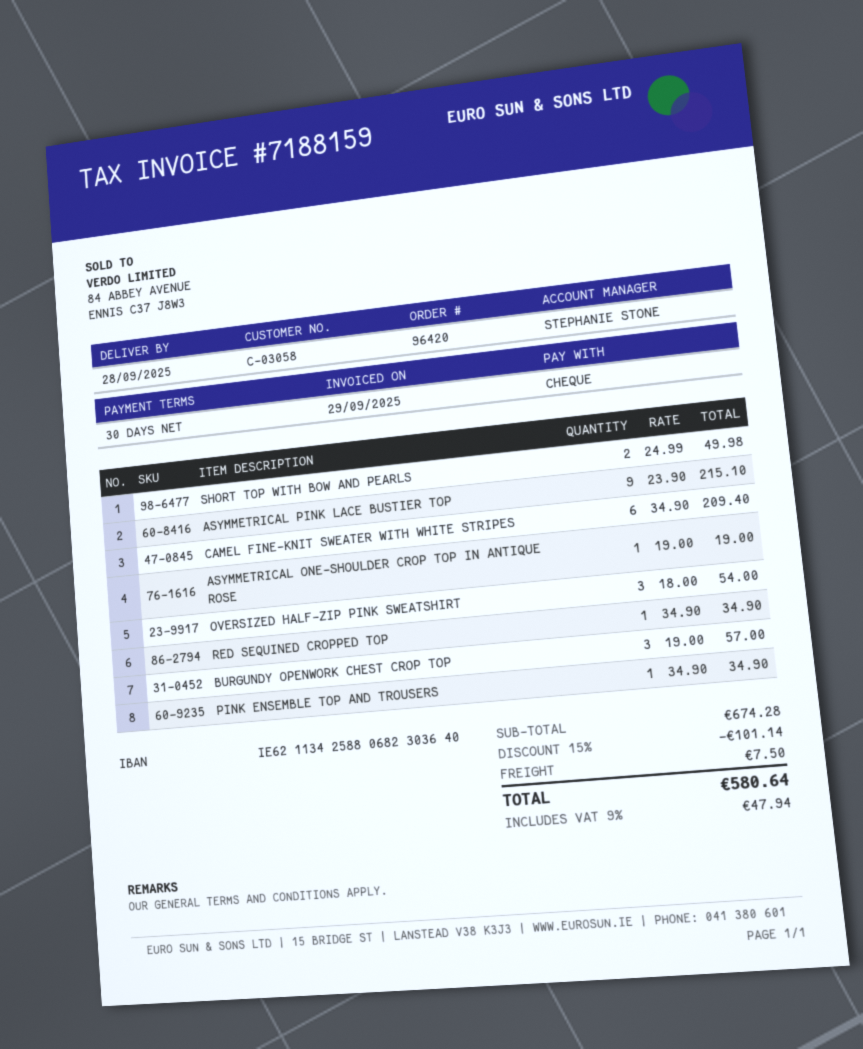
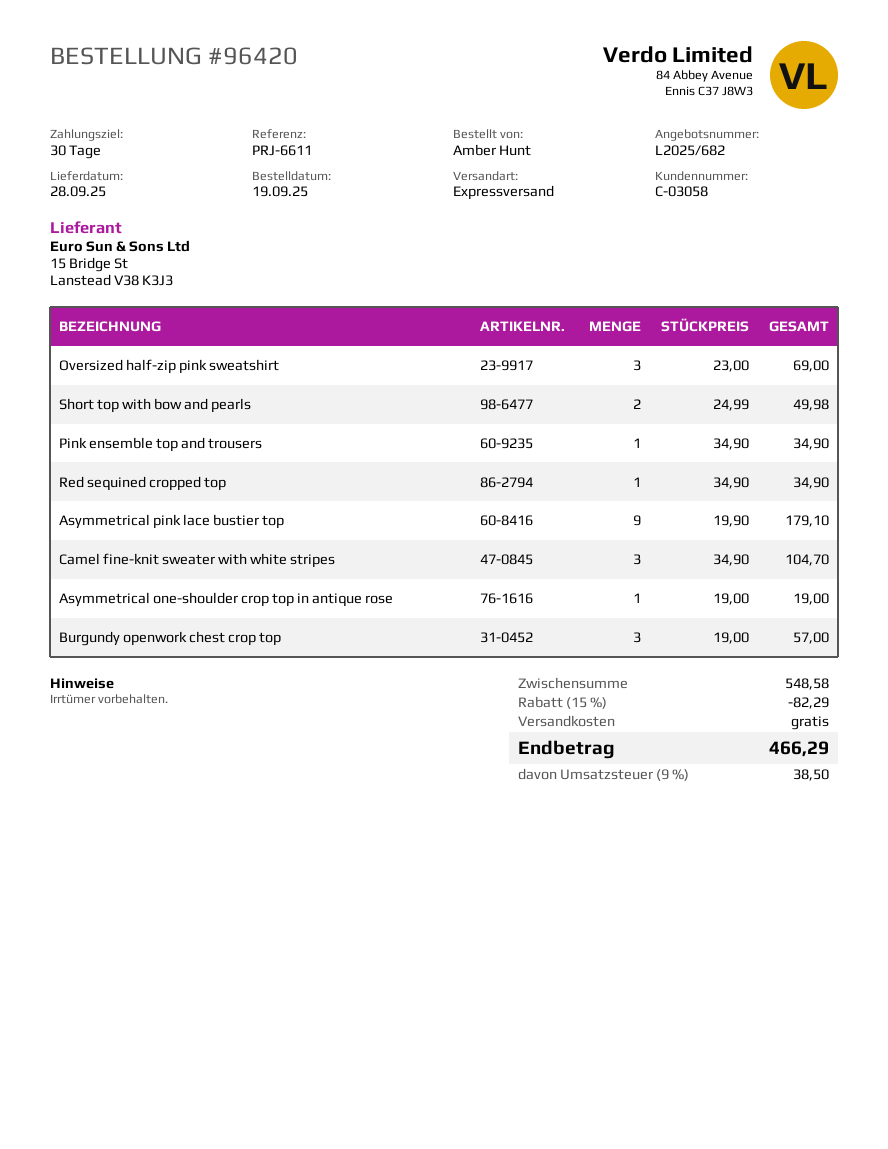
ASYMMETRICAL PINK LACE BUSTIER TOP: 9 x 23.90 = 215.10 -> 9 x 19.90 = 179.10
CAMEL FINE-KNIT SWEATER WITH WHITE STRIPES: 6 x 34.90 = 209.40 -> 3 x 34.90 = 104.70
OVERSIZED HALF-ZIP PINK SWEATSHIRT: 3 x 18.00 = 54.00 -> 3 x 23.00 = 69.00
subtotal: 674.28 -> 548.58
discount: 15% = 101.14 -> 15% = 82.29
shipping: 7.50 -> 0.00
tax: 9% = 47.94 -> 9% = 38.50
total: 580.64 -> 466.29

